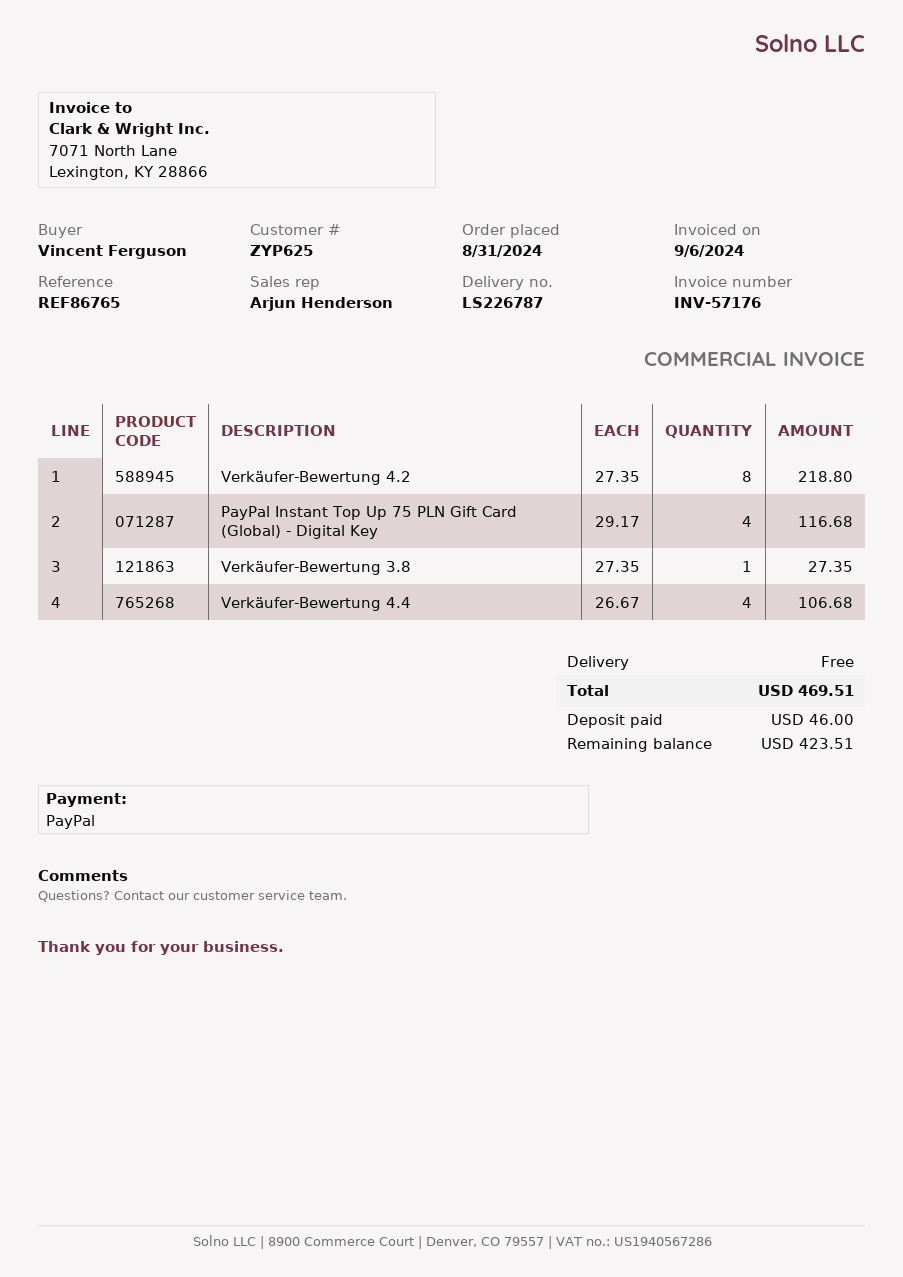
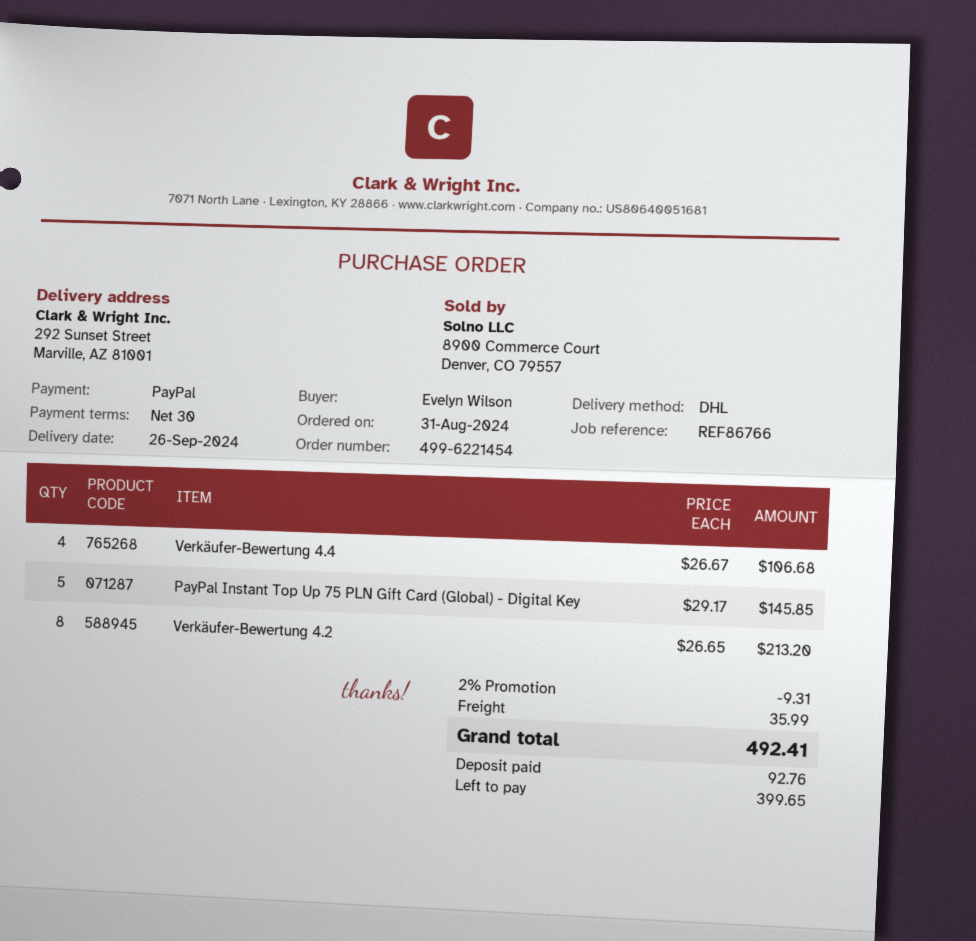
reference: REF86765 -> REF86766
ordered by: Vincent Ferguson -> Evelyn Wilson
Verkäufer-Bewertung 4.2: 8 x 27.35 = 218.80 -> 8 x 26.65 = 213.20
PayPal Instant Top Up 75 PLN Gift Card (Global) - Digital Key: 4 x 29.17 = 116.68 -> 5 x 29.17 = 145.85
Verkäufer-Bewertung 3.8: 1 x 27.35 = 27.35 -> none
discount: none -> 2% = 9.31
shipping: 0.00 -> 35.99
total: 469.51 -> 492.41
deposit: 46.00 -> 92.76
balance: 423.51 -> 399.65

